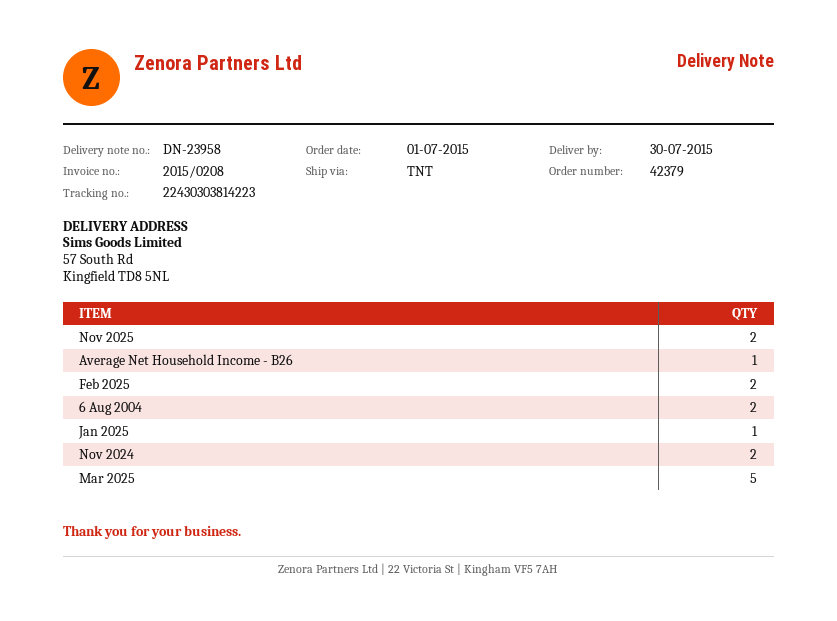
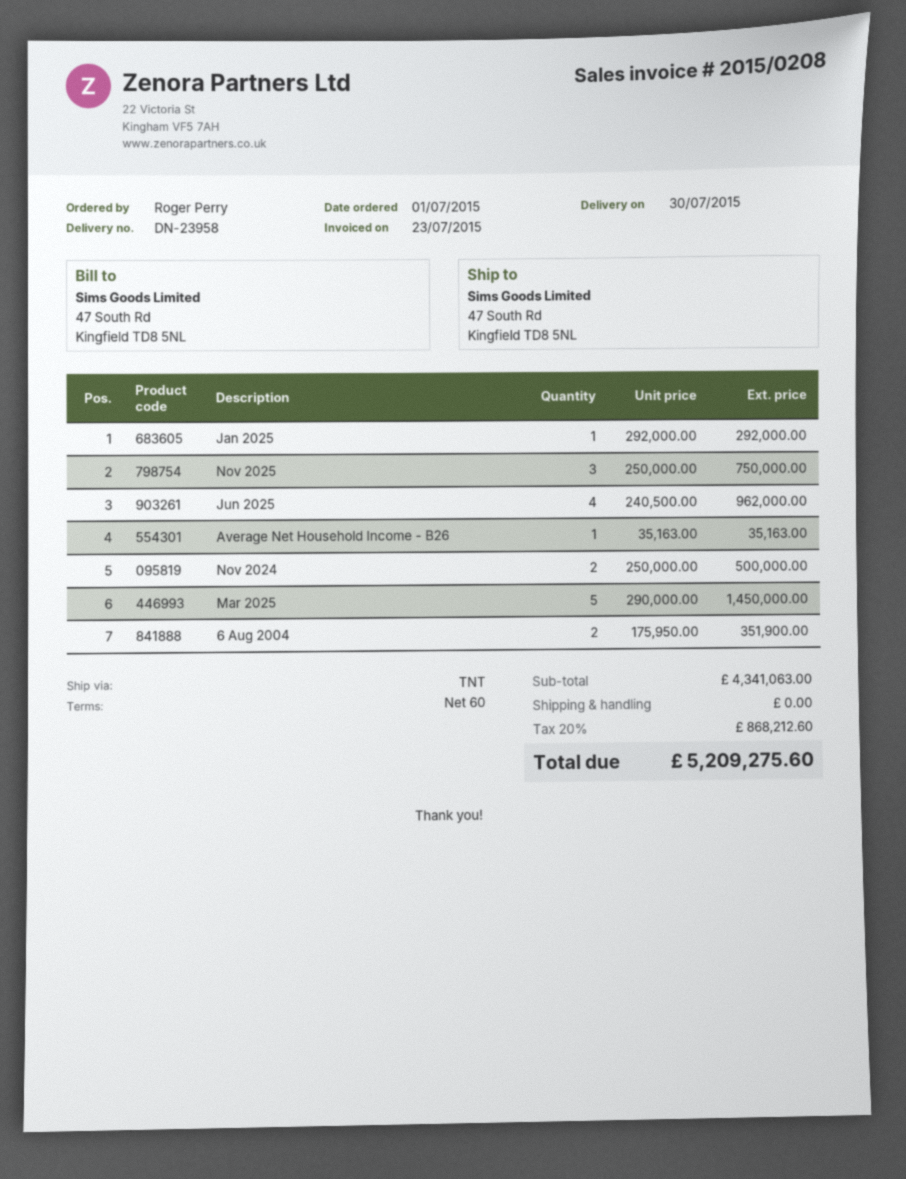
ship to: 57 South Rd, Kingfield TD8 5NL -> 47 South Rd, Kingfield TD8 5NL
Nov 2025: 2 -> 3
Feb 2025: 2 -> none
Jun 2025: none -> 4

